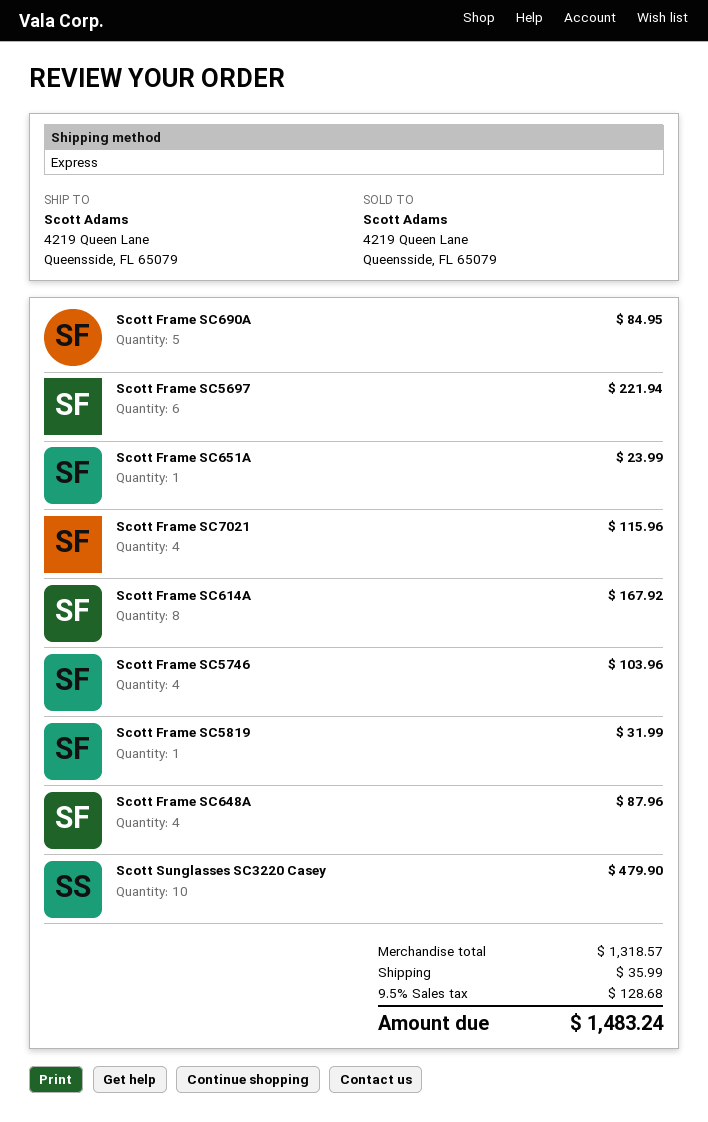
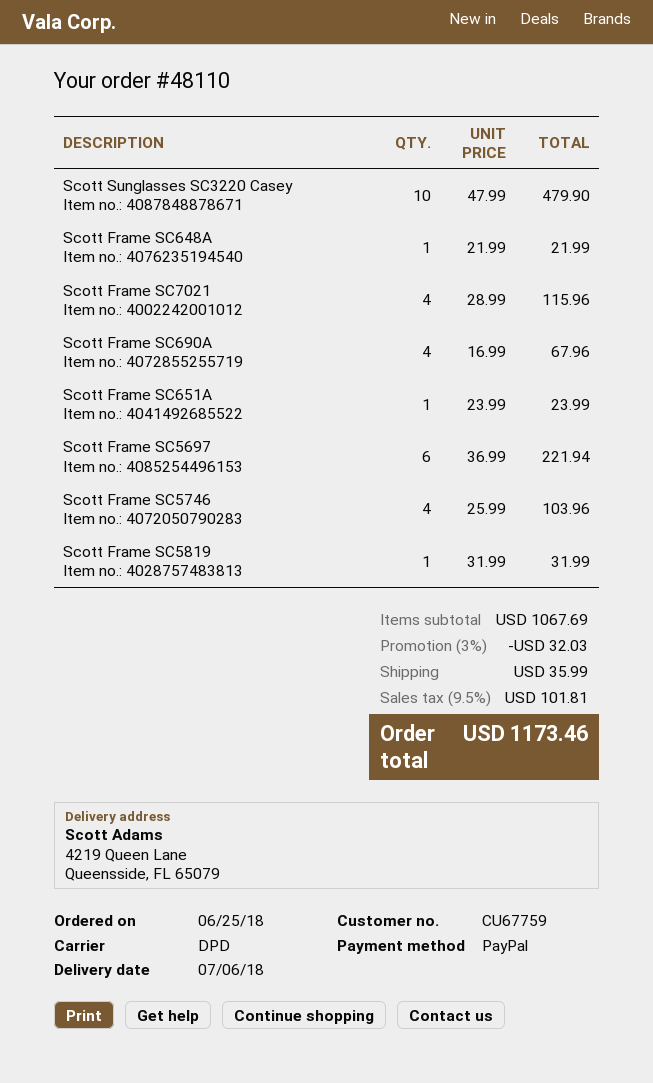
shipping method: express -> DPD
Scott Frame SC690A: 5 for 84.95 -> 4 for 67.96
Scott Frame SC614A: 8 for 167.92 -> none
Scott Frame SC648A: 4 for 87.96 -> 1 for 21.99
subtotal: 1318.57 -> 1067.69
discount: none -> 3% = 32.03
tax: 9.5% = 128.68 -> 9.5% = 101.81
total: 1483.24 -> 1173.46

